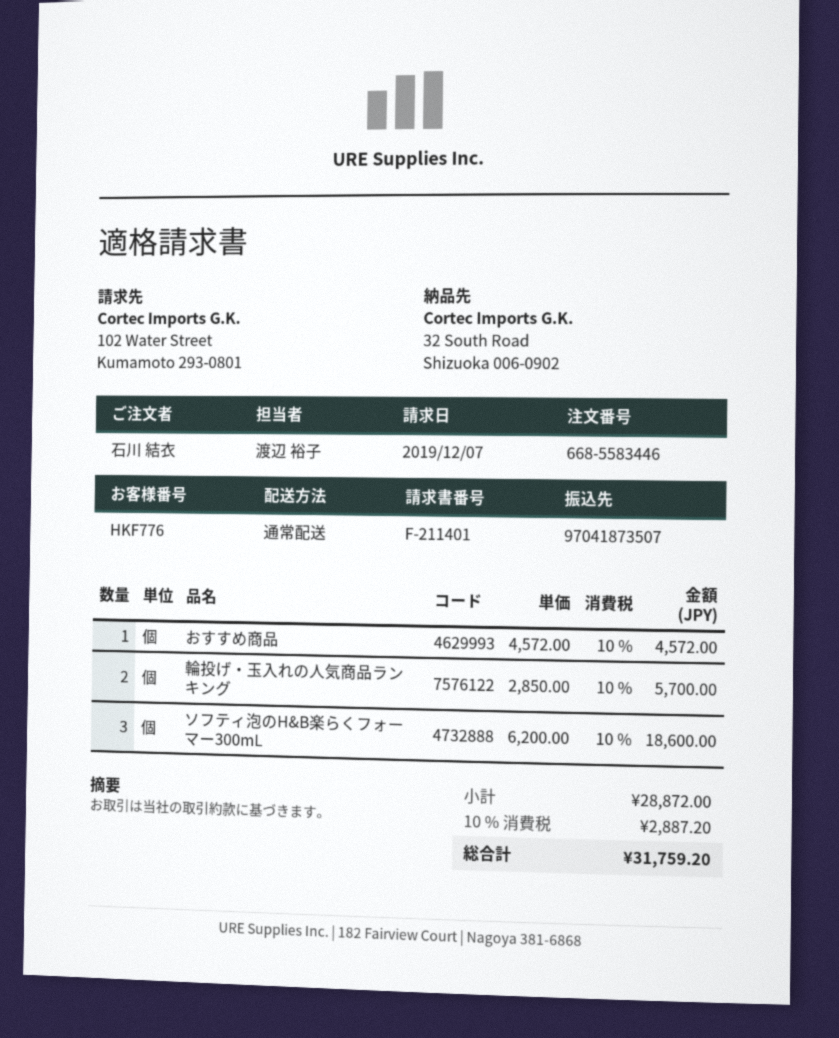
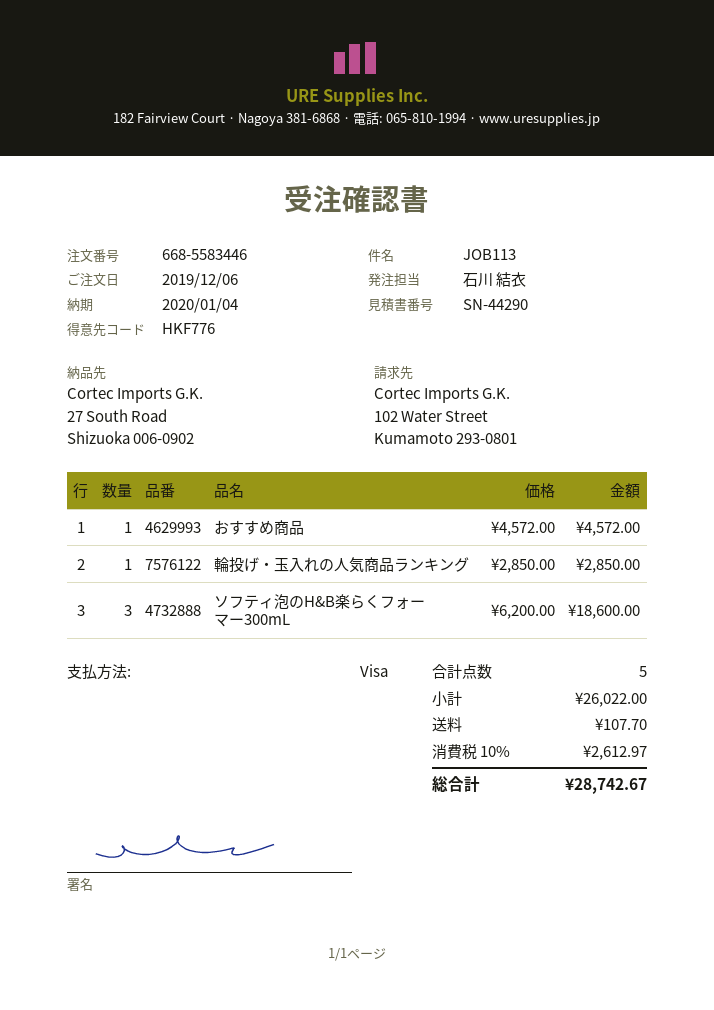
ship to: 32 South Road, Shizuoka 006-0902 -> 27 South Road, Shizuoka 006-0902
輪投げ・玉入れの人気商品ランキング: 2 x 2850.00 = 5700.00 -> 1 x 2850.00 = 2850.00
subtotal: 28872.00 -> 26022.00
shipping: none -> 107.70
tax: 10% = 2887.20 -> 10% = 2612.97
total: 31759.20 -> 28742.67

